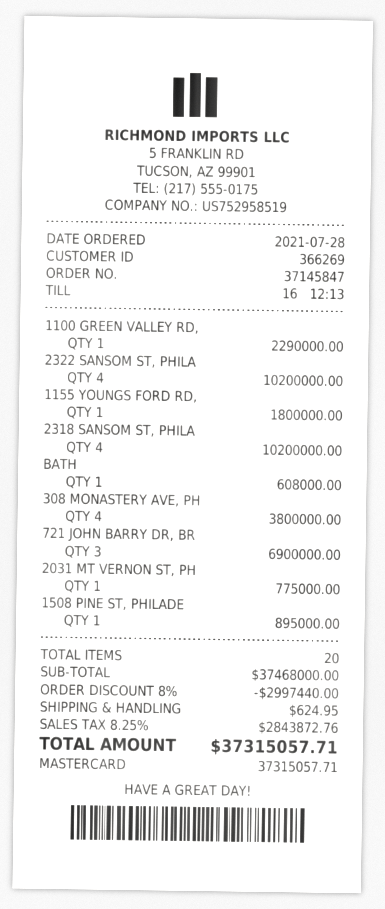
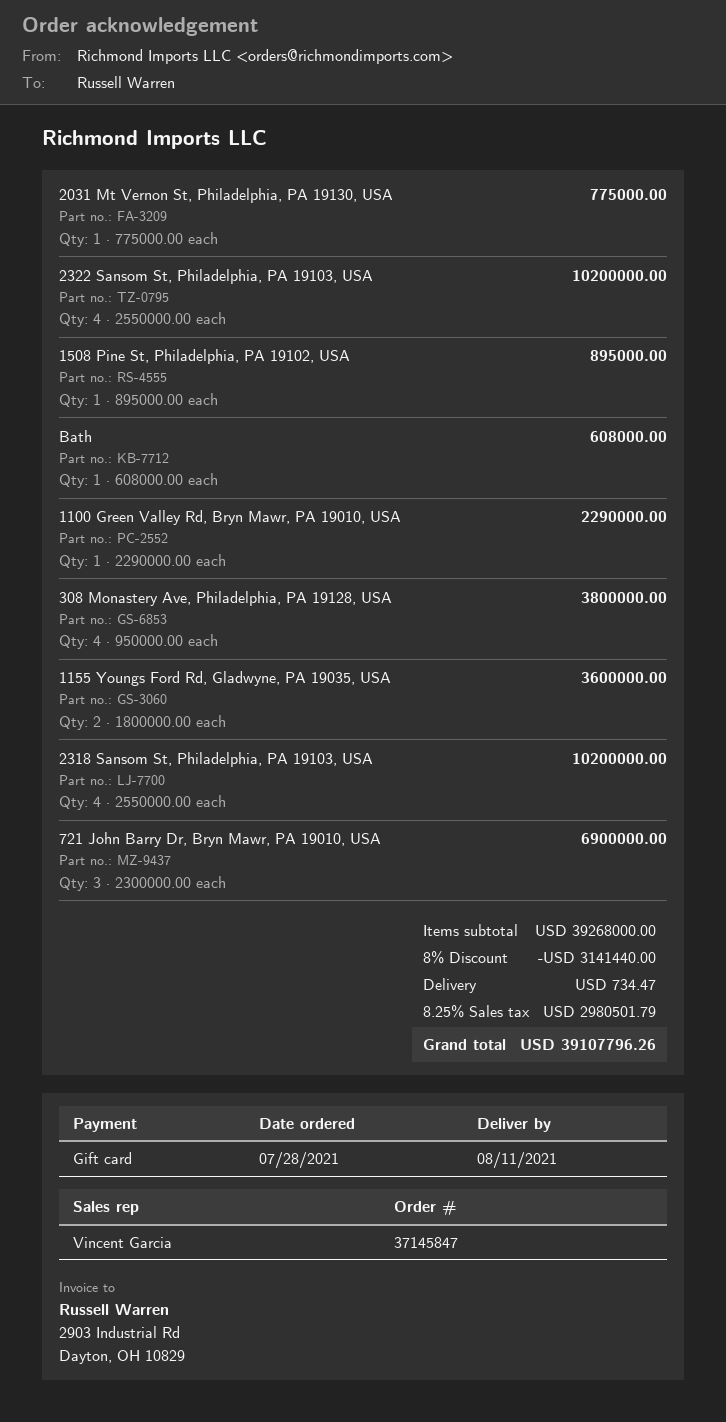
payment method: Mastercard -> gift card
1155 YOUNGS FORD RD,: 1 for 1800000.00 -> 2 for 3600000.00
subtotal: 37468000.00 -> 39268000.00
discount: 8% = 2997440.00 -> 8% = 3141440.00
shipping: 624.95 -> 734.47
tax: 8.25% = 2843872.76 -> 8.25% = 2980501.79
total: 37315057.71 -> 39107796.26

